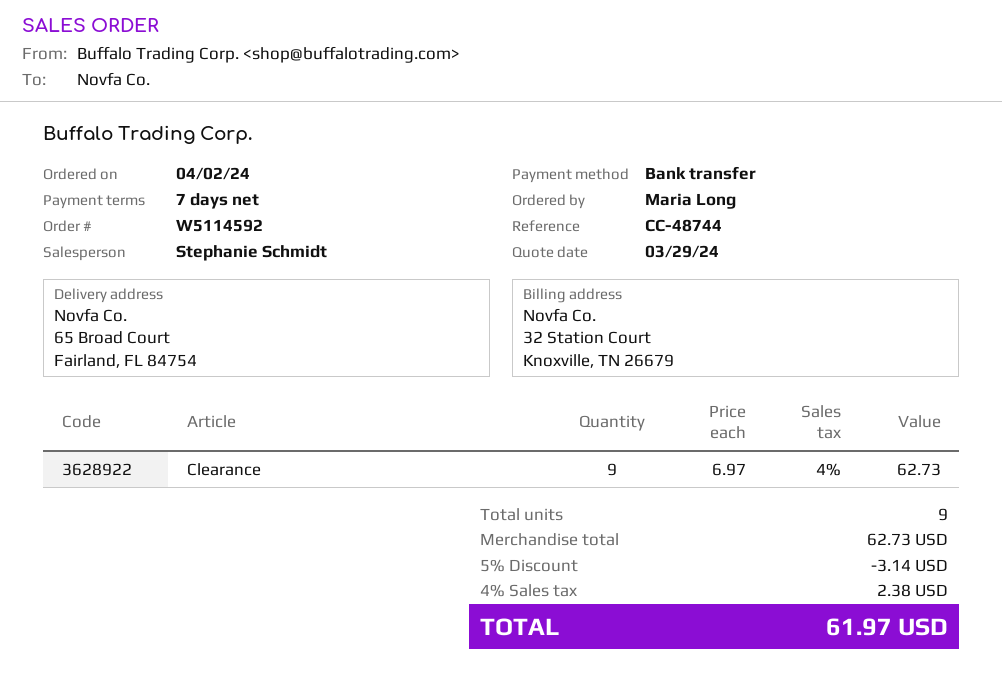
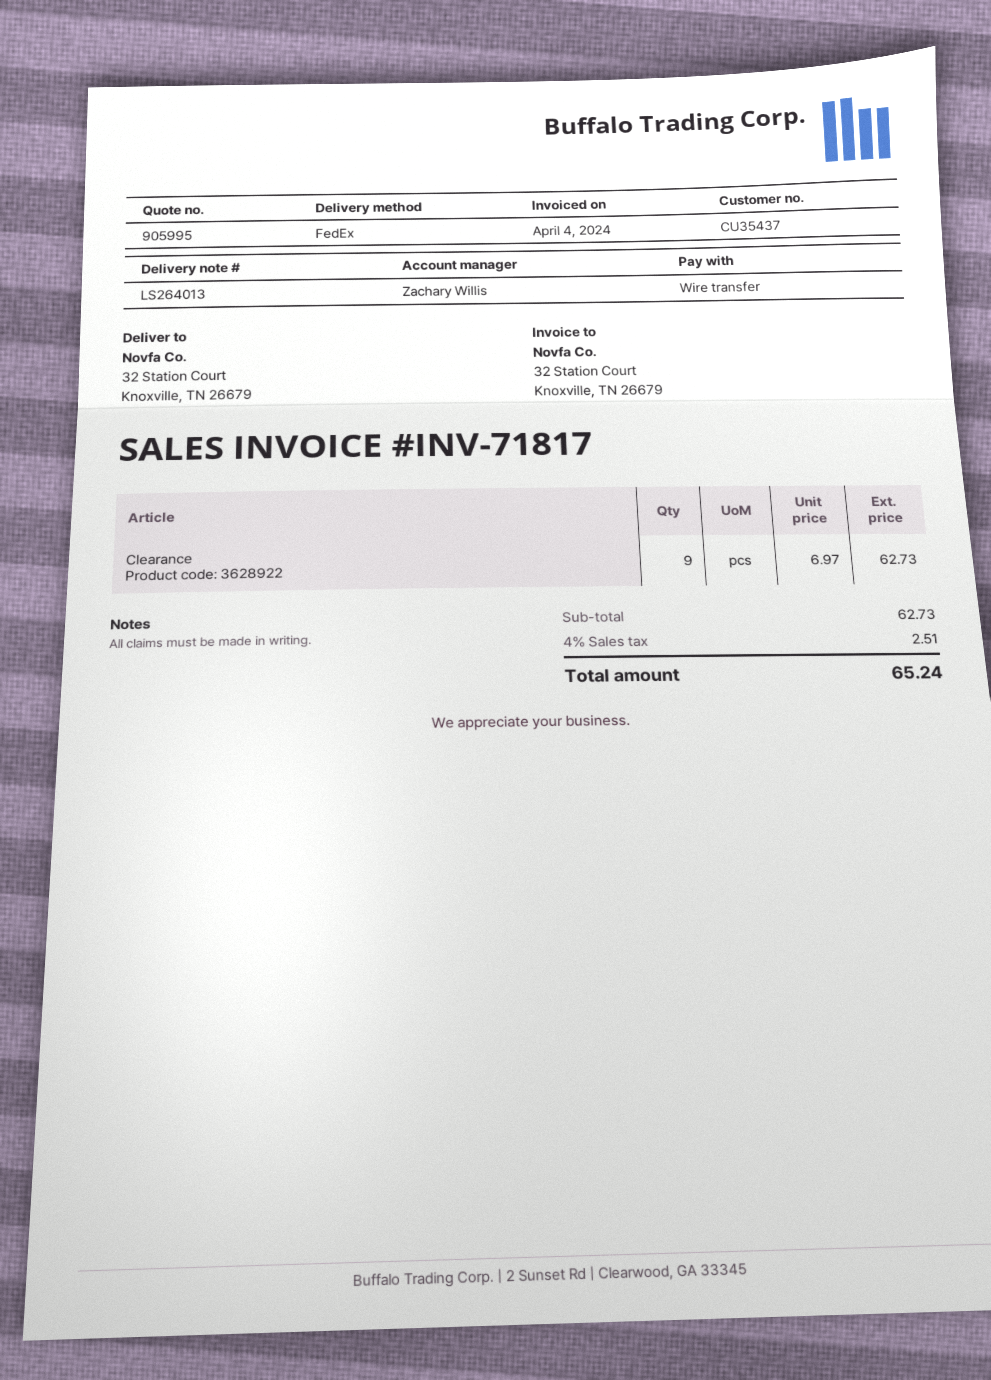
sales rep: Stephanie Schmidt -> Zachary Willis
ship to: 65 Broad Court, Fairland, FL 84754 -> 32 Station Court, Knoxville, TN 26679
discount: 5% = 3.14 -> none
tax: 4% = 2.38 -> 4% = 2.51
total: 61.97 -> 65.24

